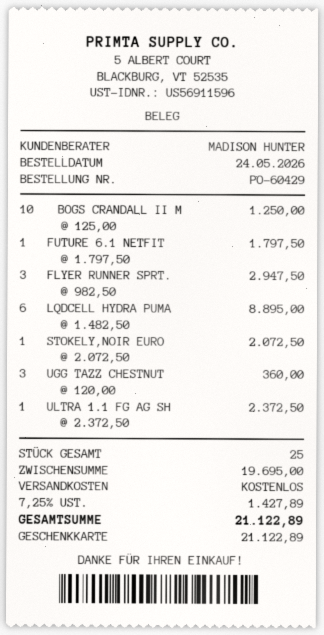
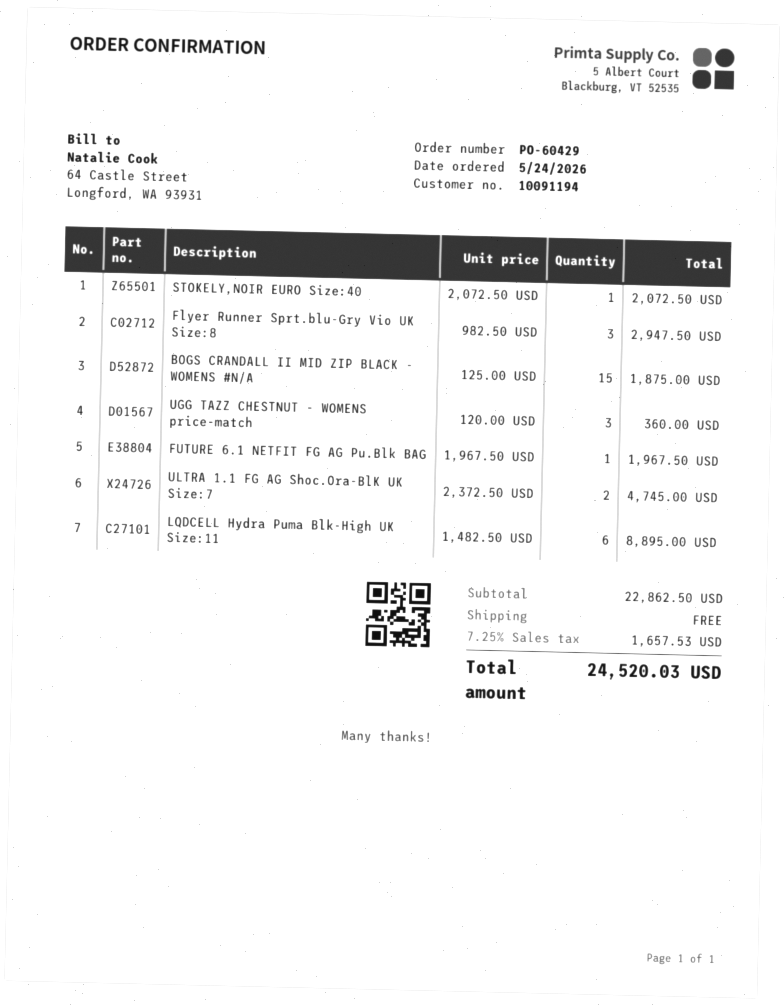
BOGS CRANDALL II M: 10 x 125.00 = 1250.00 -> 15 x 125.00 = 1875.00
FUTURE 6.1 NETFIT: 1 x 1797.50 = 1797.50 -> 1 x 1967.50 = 1967.50
ULTRA 1.1 FG AG SH: 1 x 2372.50 = 2372.50 -> 2 x 2372.50 = 4745.00
subtotal: 19695.00 -> 22862.50
tax: 7.25% = 1427.89 -> 7.25% = 1657.53
total: 21122.89 -> 24520.03

